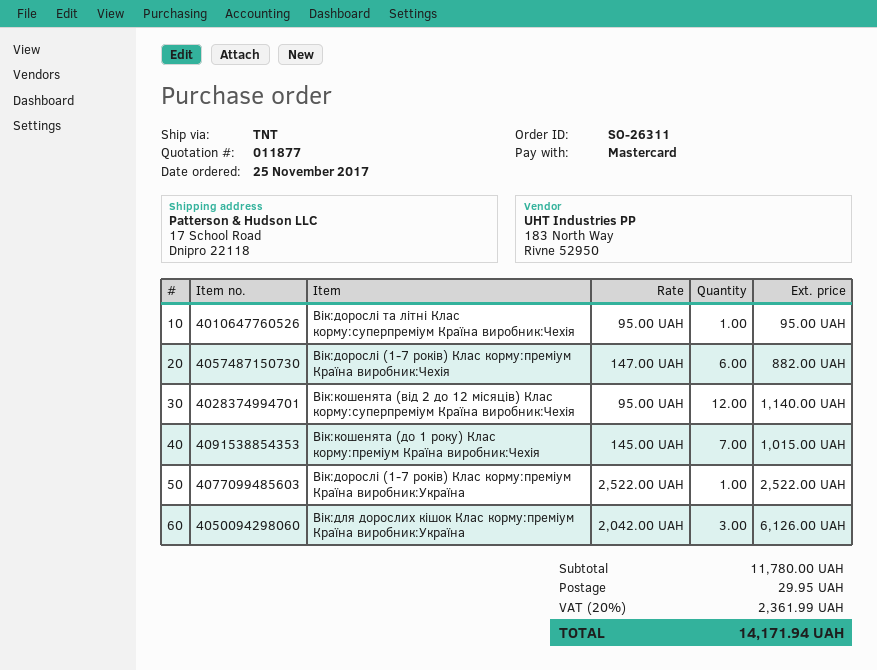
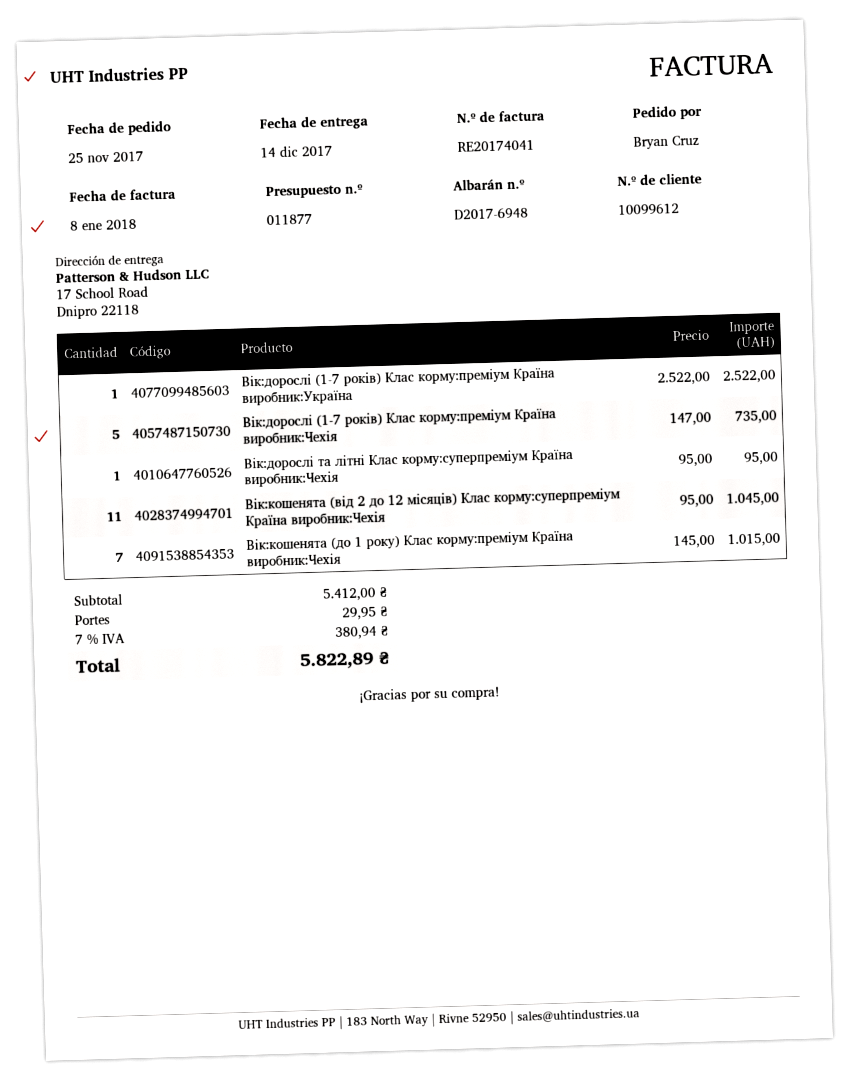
Вік:дорослі (1-7 років) Клас корму:преміум Країна виробник:Чехія: 6 x 147.00 = 882.00 -> 5 x 147.00 = 735.00
Вік:кошенята (від 2 до 12 місяців) Клас корму:суперпреміум Країна виробник:Чехія: 12 x 95.00 = 1140.00 -> 11 x 95.00 = 1045.00
Вік:для дорослих кішок Клас корму:преміум Країна виробник:Україна: 3 x 2042.00 = 6126.00 -> none
subtotal: 11780.00 -> 5412.00
tax: 20% = 2361.99 -> 7% = 380.94
total: 14171.94 -> 5822.89

